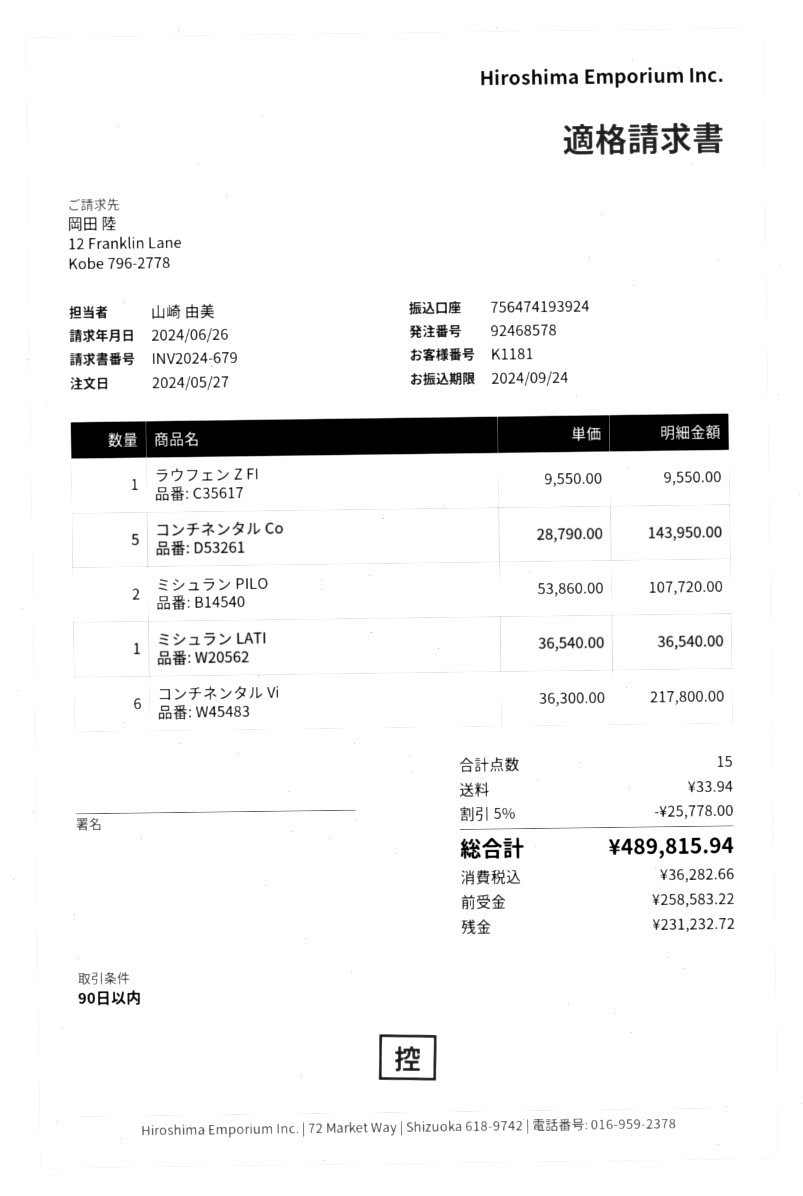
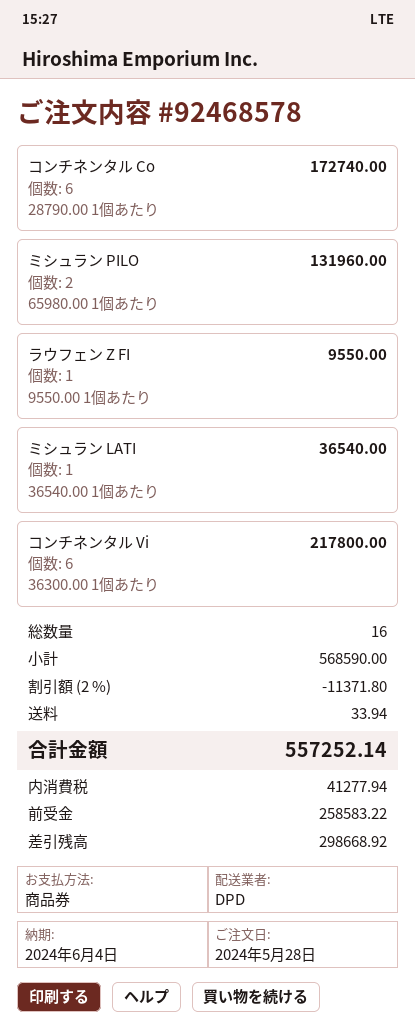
order date: 2024-05-27 -> 2024-05-28
コンチネンタル Co: 5 x 28790.00 = 143950.00 -> 6 x 28790.00 = 172740.00
ミシュラン PILO: 2 x 53860.00 = 107720.00 -> 2 x 65980.00 = 131960.00
total quantity: 15 -> 16
discount: 5% = 25778.00 -> 2% = 11371.80
tax: 36282.66 -> 41277.94
total: 489815.94 -> 557252.14
balance: 231232.72 -> 298668.92

